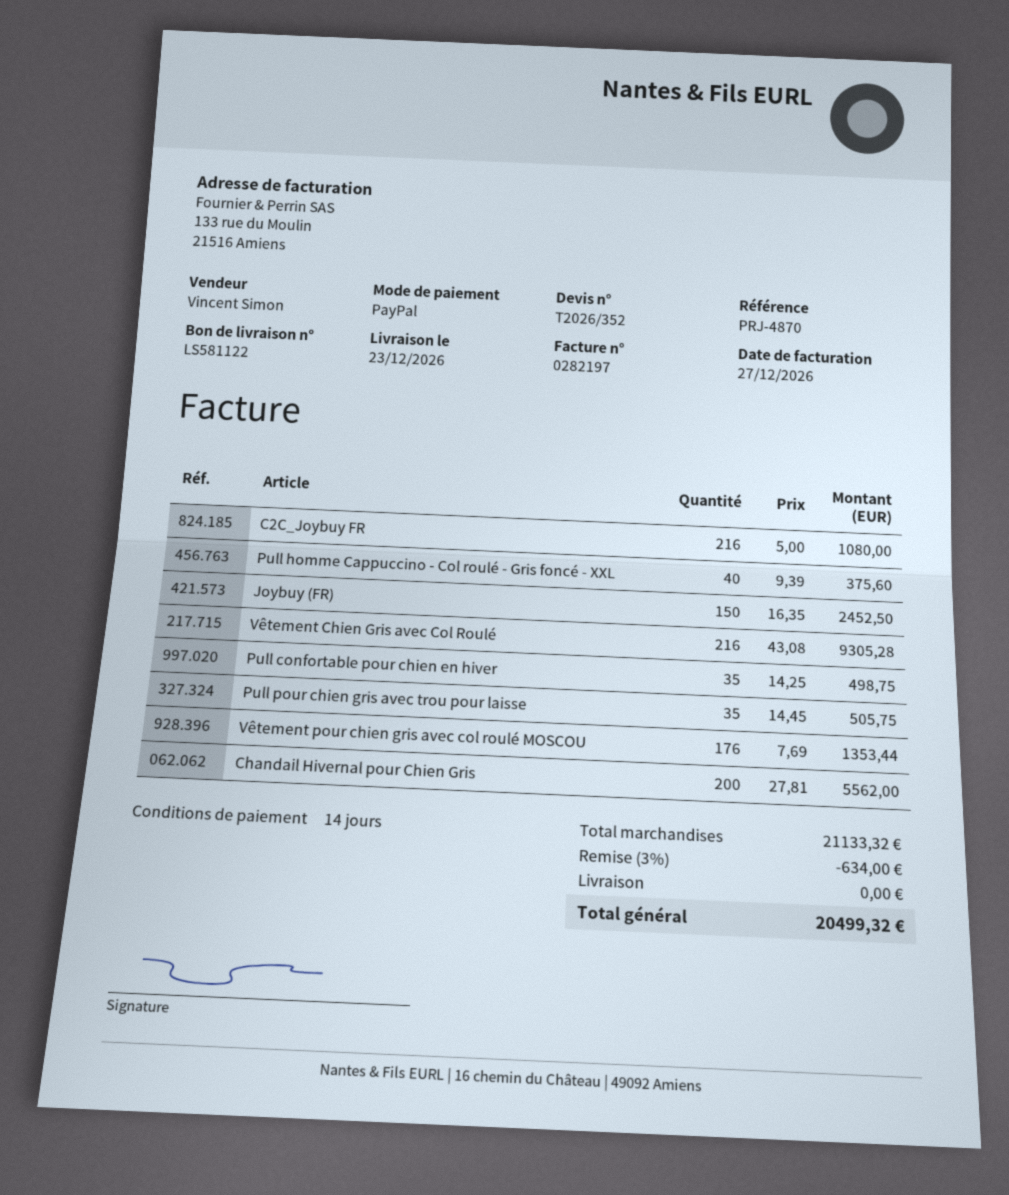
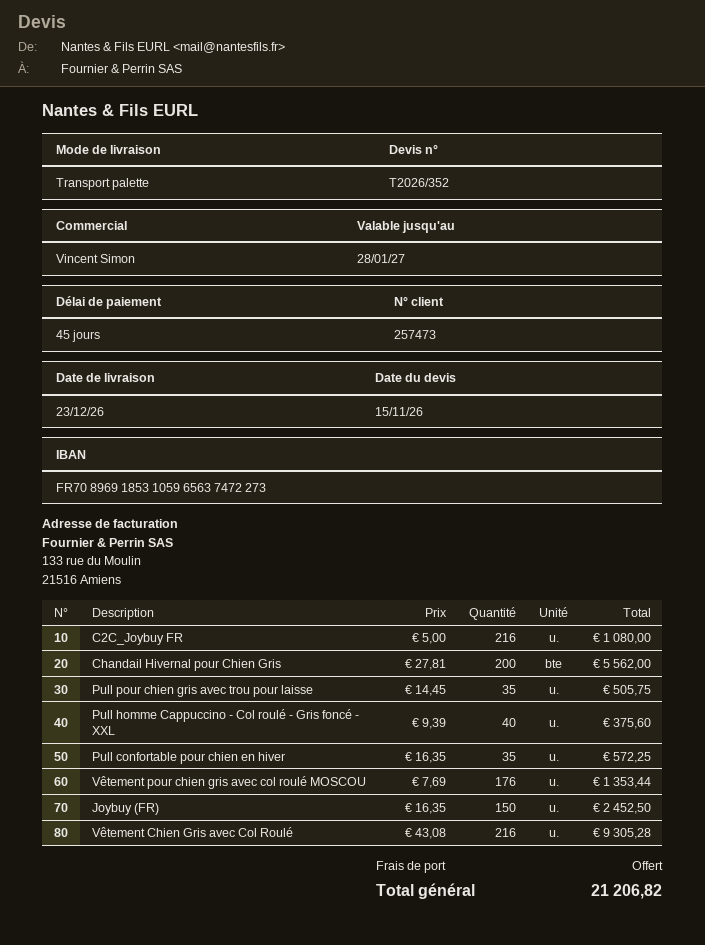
payment terms: 14 days -> 45 days
Pull confortable pour chien en hiver: 35 x 14.25 = 498.75 -> 35 x 16.35 = 572.25
discount: 3% = 634.00 -> none
total: 20499.32 -> 21206.82

